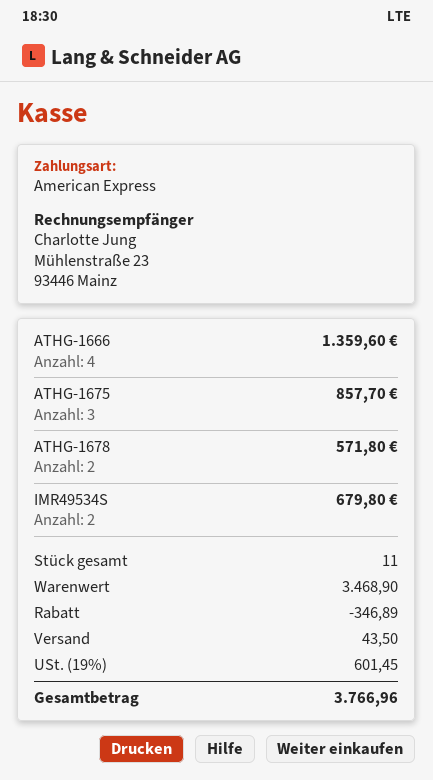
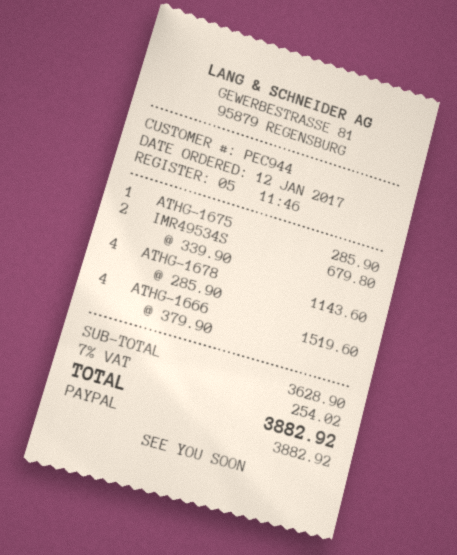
payment method: American Express -> PayPal
ATHG-1666: 4 for 1359.60 -> 4 for 1519.60
ATHG-1675: 3 for 857.70 -> 1 for 285.90
ATHG-1678: 2 for 571.80 -> 4 for 1143.60
subtotal: 3468.90 -> 3628.90
discount: 346.89 -> none
shipping: 43.50 -> none
tax: 19% = 601.45 -> 7% = 254.02
total: 3766.96 -> 3882.92

